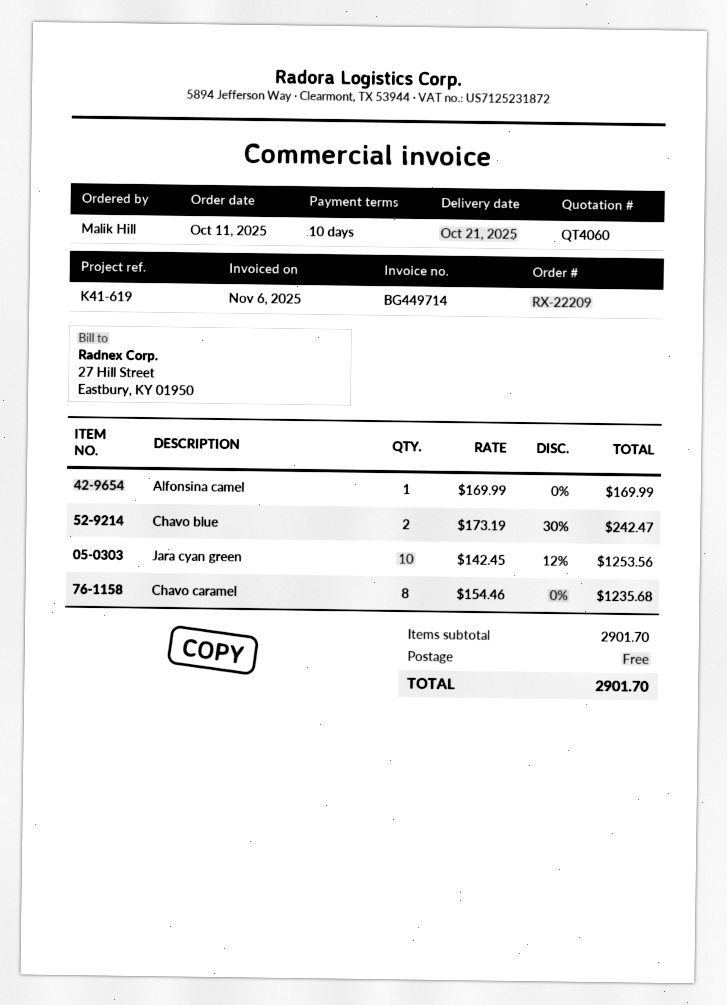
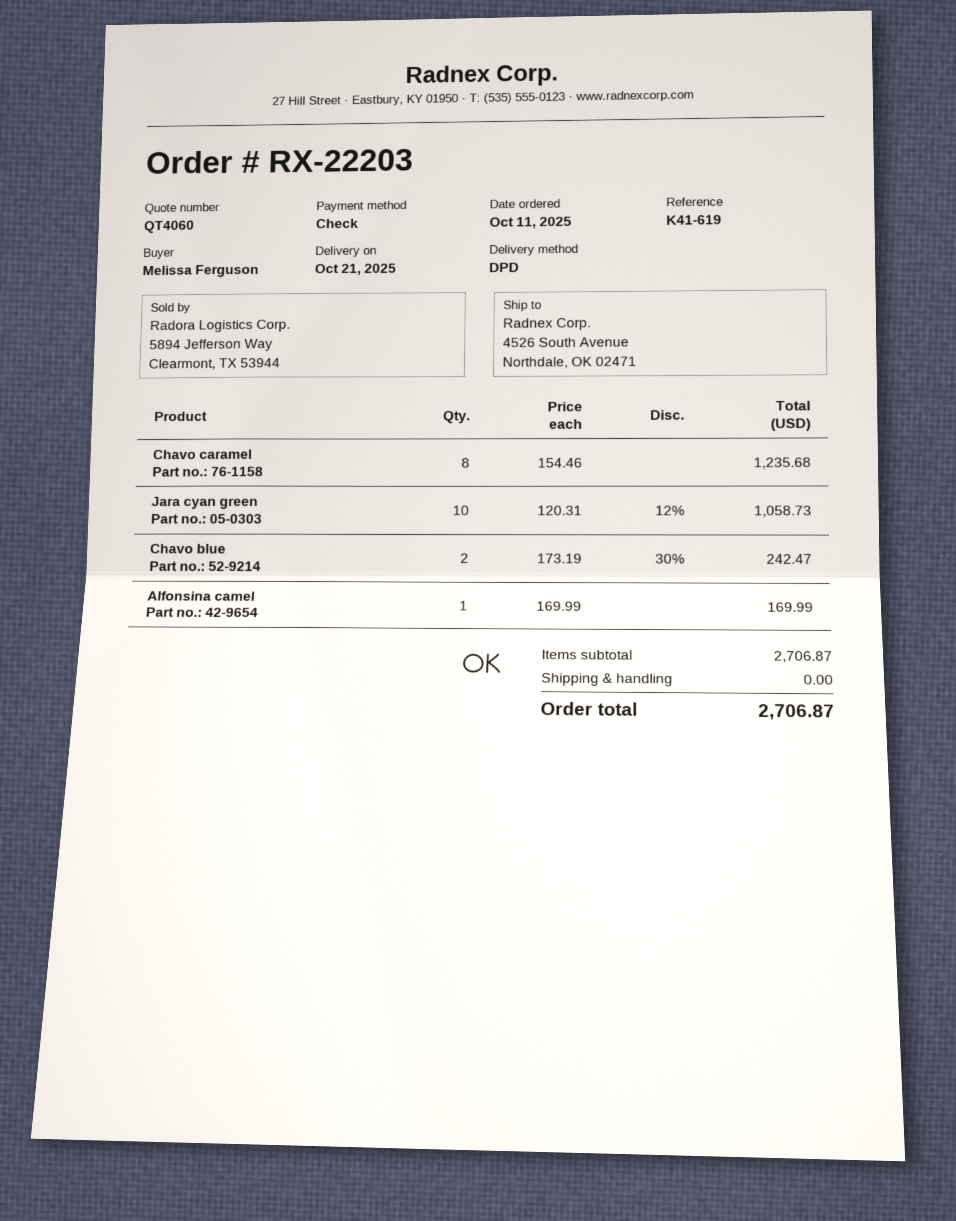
order number: RX-22209 -> RX-22203
ordered by: Malik Hill -> Melissa Ferguson
Jara cyan green: 10 x 142.45 - 12% = 1253.56 -> 10 x 120.31 - 12% = 1058.73
subtotal: 2901.70 -> 2706.87
total: 2901.70 -> 2706.87

